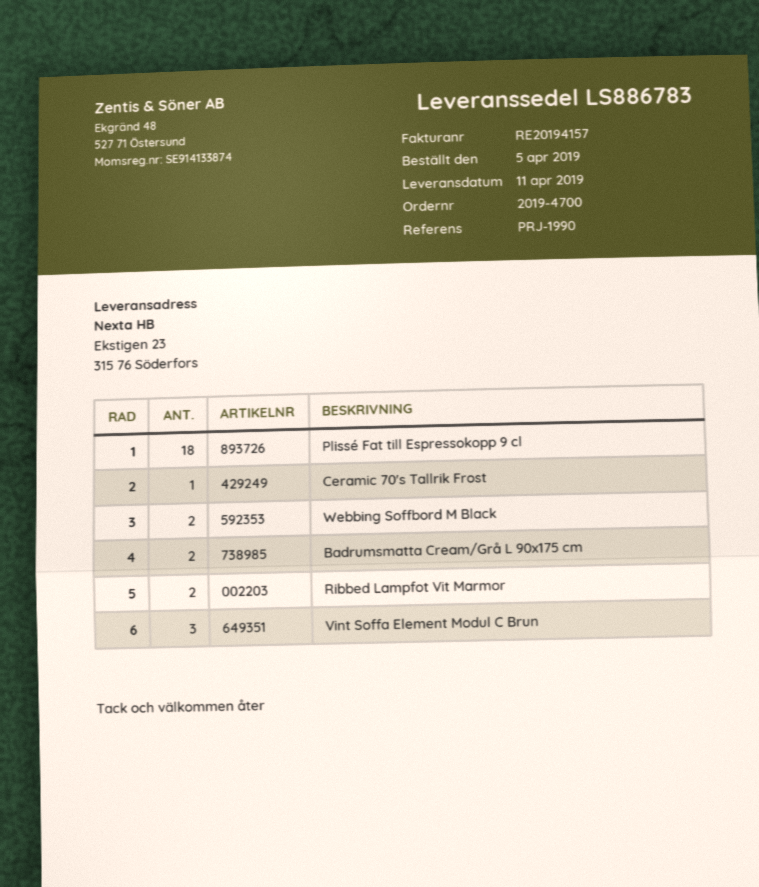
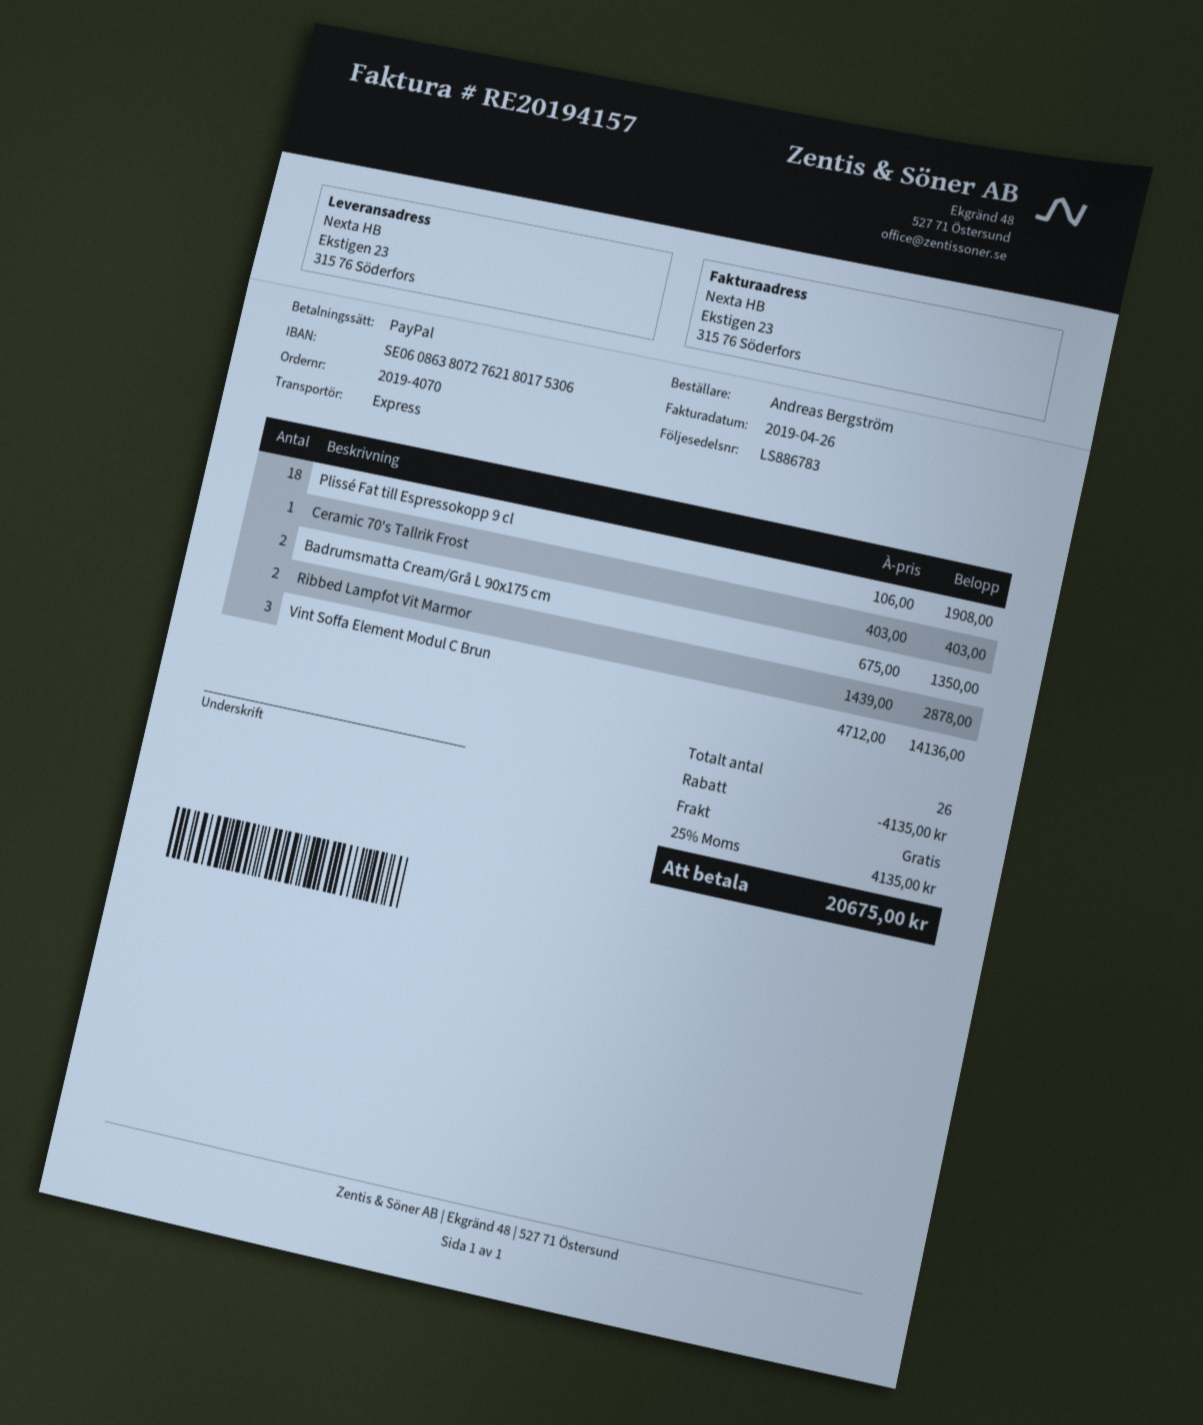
order number: 2019-4700 -> 2019-4070
Webbing Soffbord M Black: 2 -> none

